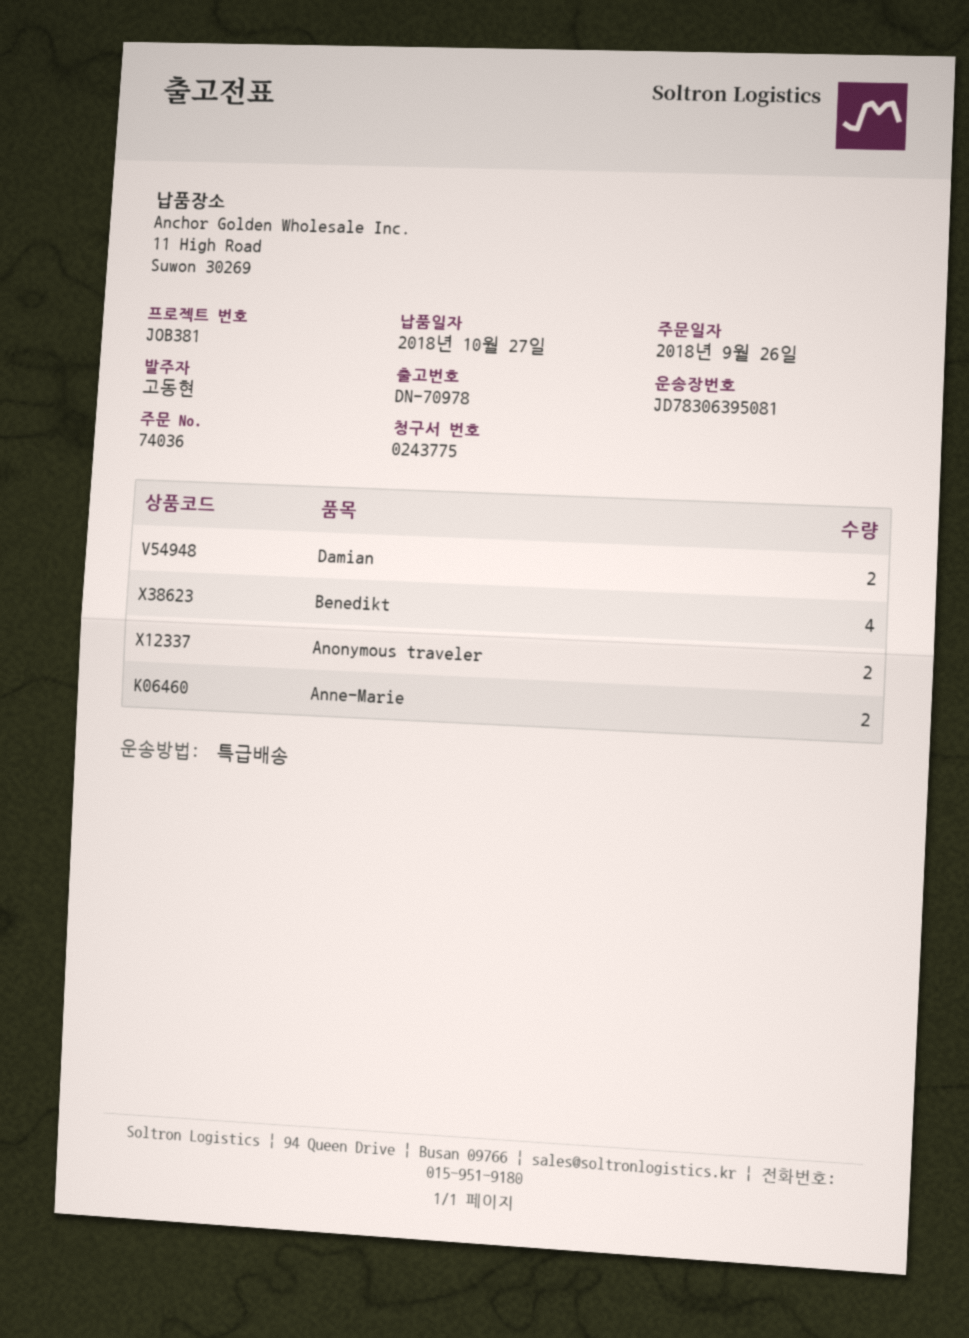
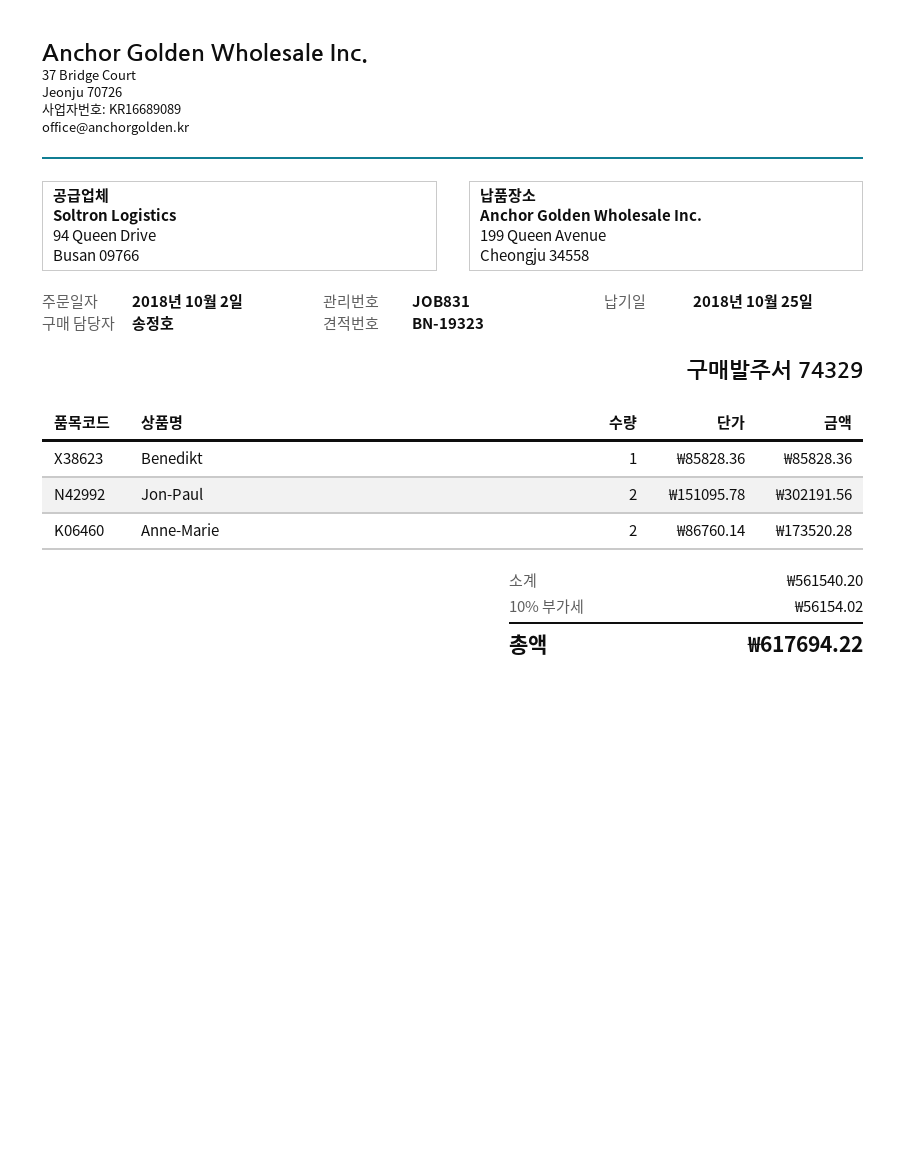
order number: 74036 -> 74329
order date: 2018-09-26 -> 2018-10-02
delivery date: 2018-10-27 -> 2018-10-25
reference: JOB381 -> JOB831
ordered by: 고동현 -> 송정호
ship to: 11 High Road, Suwon 30269 -> 199 Queen Avenue, Cheongju 34558
Damian: 2 -> none
Benedikt: 4 -> 1
Anonymous traveler: 2 -> none
Jon-Paul: none -> 2

